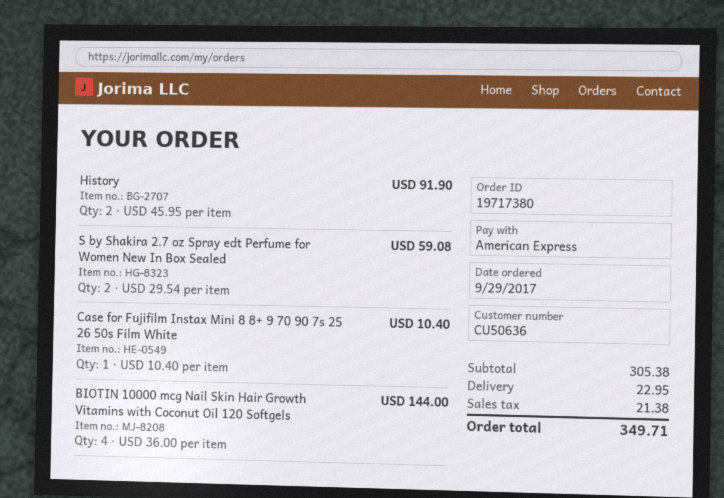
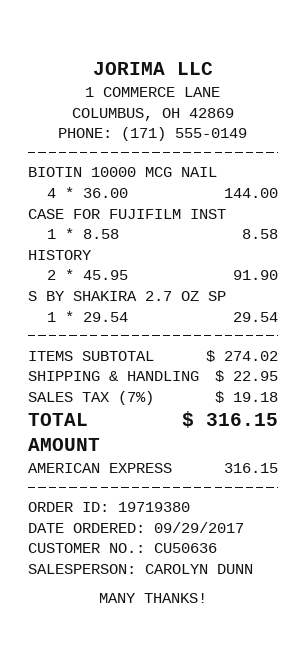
order number: 19717380 -> 19719380
S by Shakira 2.7 oz Spray edt Perfume for Women New In Box Sealed: 2 x 29.54 = 59.08 -> 1 x 29.54 = 29.54
Case for Fujifilm Instax Mini 8 8+ 9 70 90 7s 25 26 50s Film White: 1 x 10.40 = 10.40 -> 1 x 8.58 = 8.58
subtotal: 305.38 -> 274.02
tax: 21.38 -> 19.18
total: 349.71 -> 316.15

